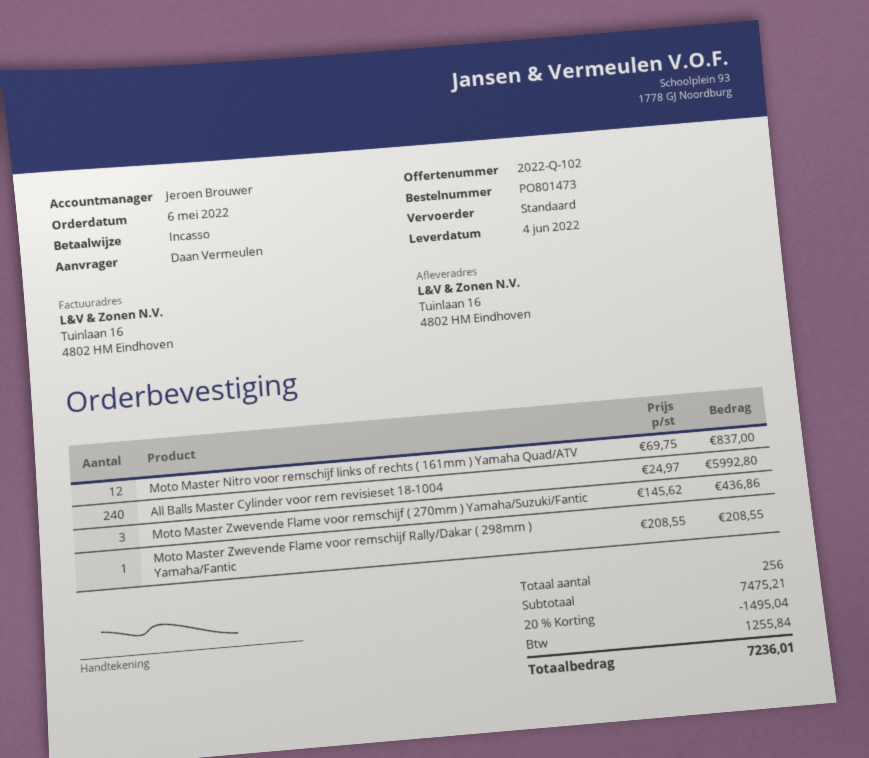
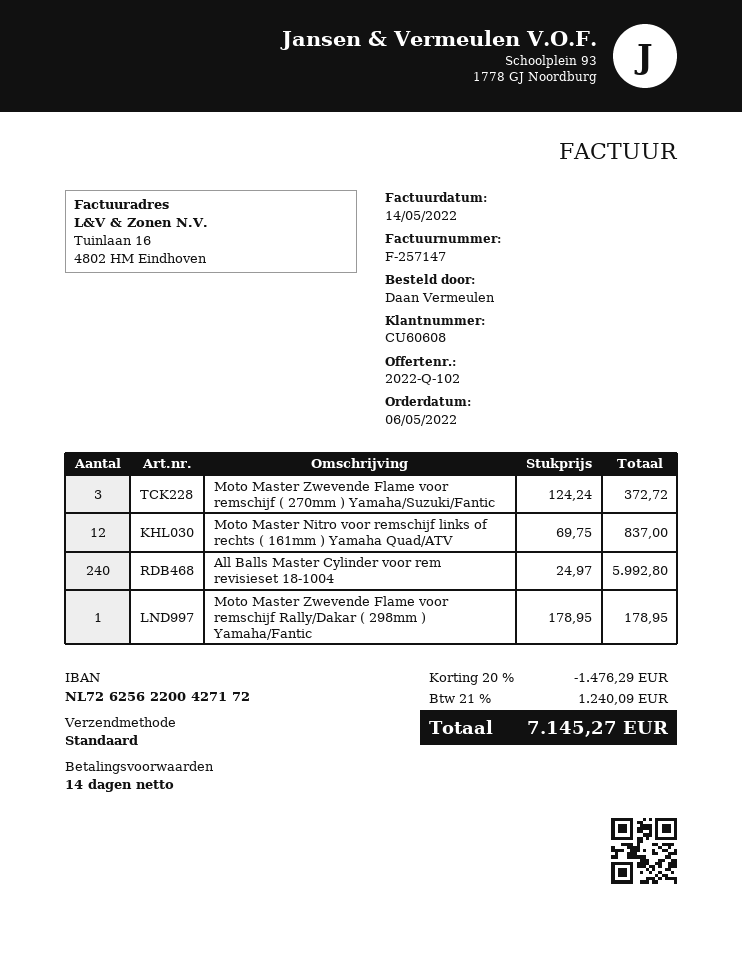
Moto Master Zwevende Flame voor remschijf ( 270mm ) Yamaha/Suzuki/Fantic: 3 x 145.62 = 436.86 -> 3 x 124.24 = 372.72
Moto Master Zwevende Flame voor remschijf Rally/Dakar ( 298mm ) Yamaha/Fantic: 1 x 208.55 = 208.55 -> 1 x 178.95 = 178.95
discount: 20% = 1495.04 -> 20% = 1476.29
tax: 1255.84 -> 1240.09
total: 7236.01 -> 7145.27

